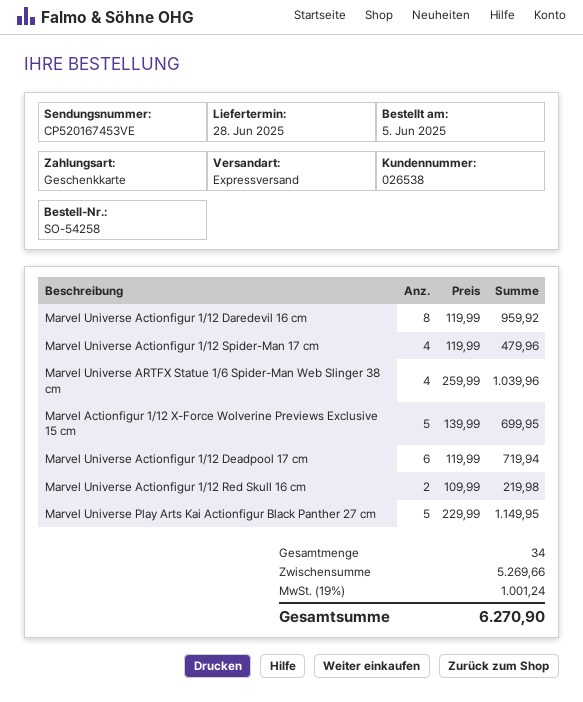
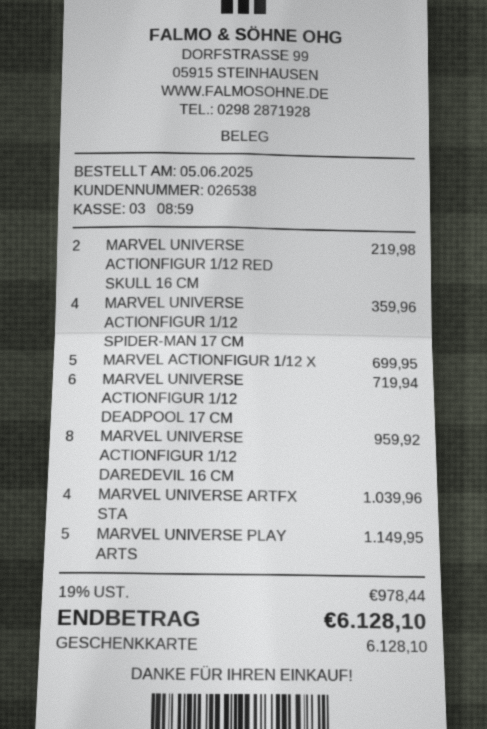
Marvel Universe Actionfigur 1/12 Spider-Man 17 cm: 4 for 479.96 -> 4 for 359.96
tax: 19% = 1001.24 -> 19% = 978.44
total: 6270.90 -> 6128.10

